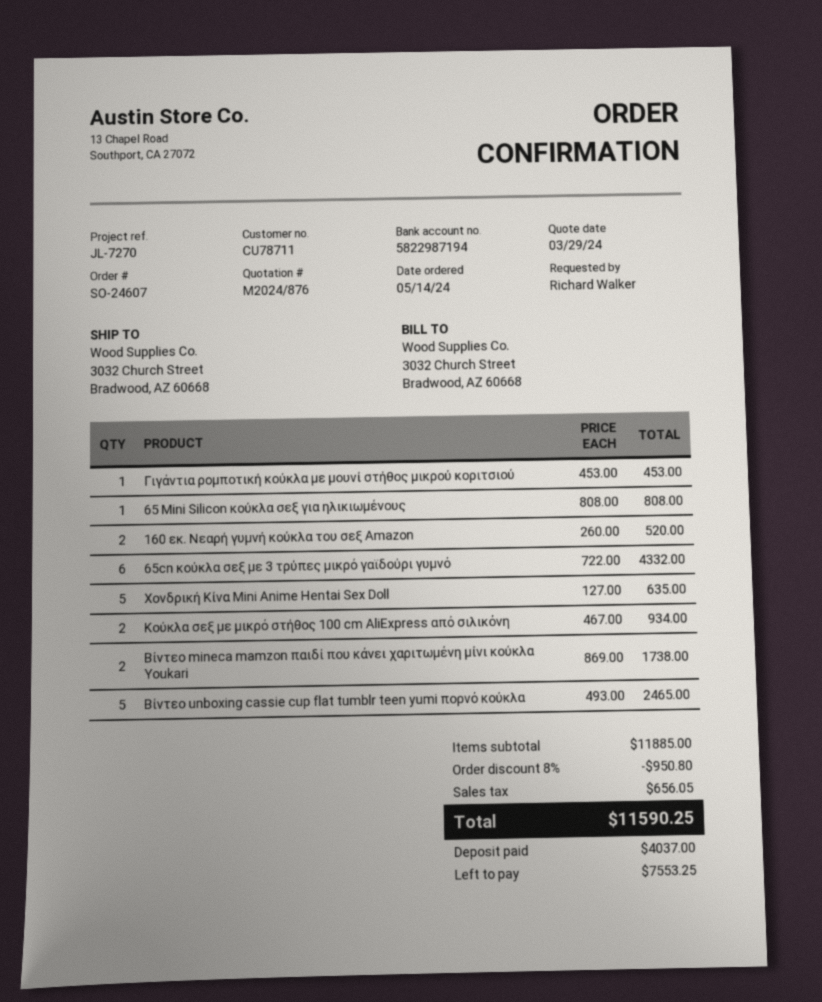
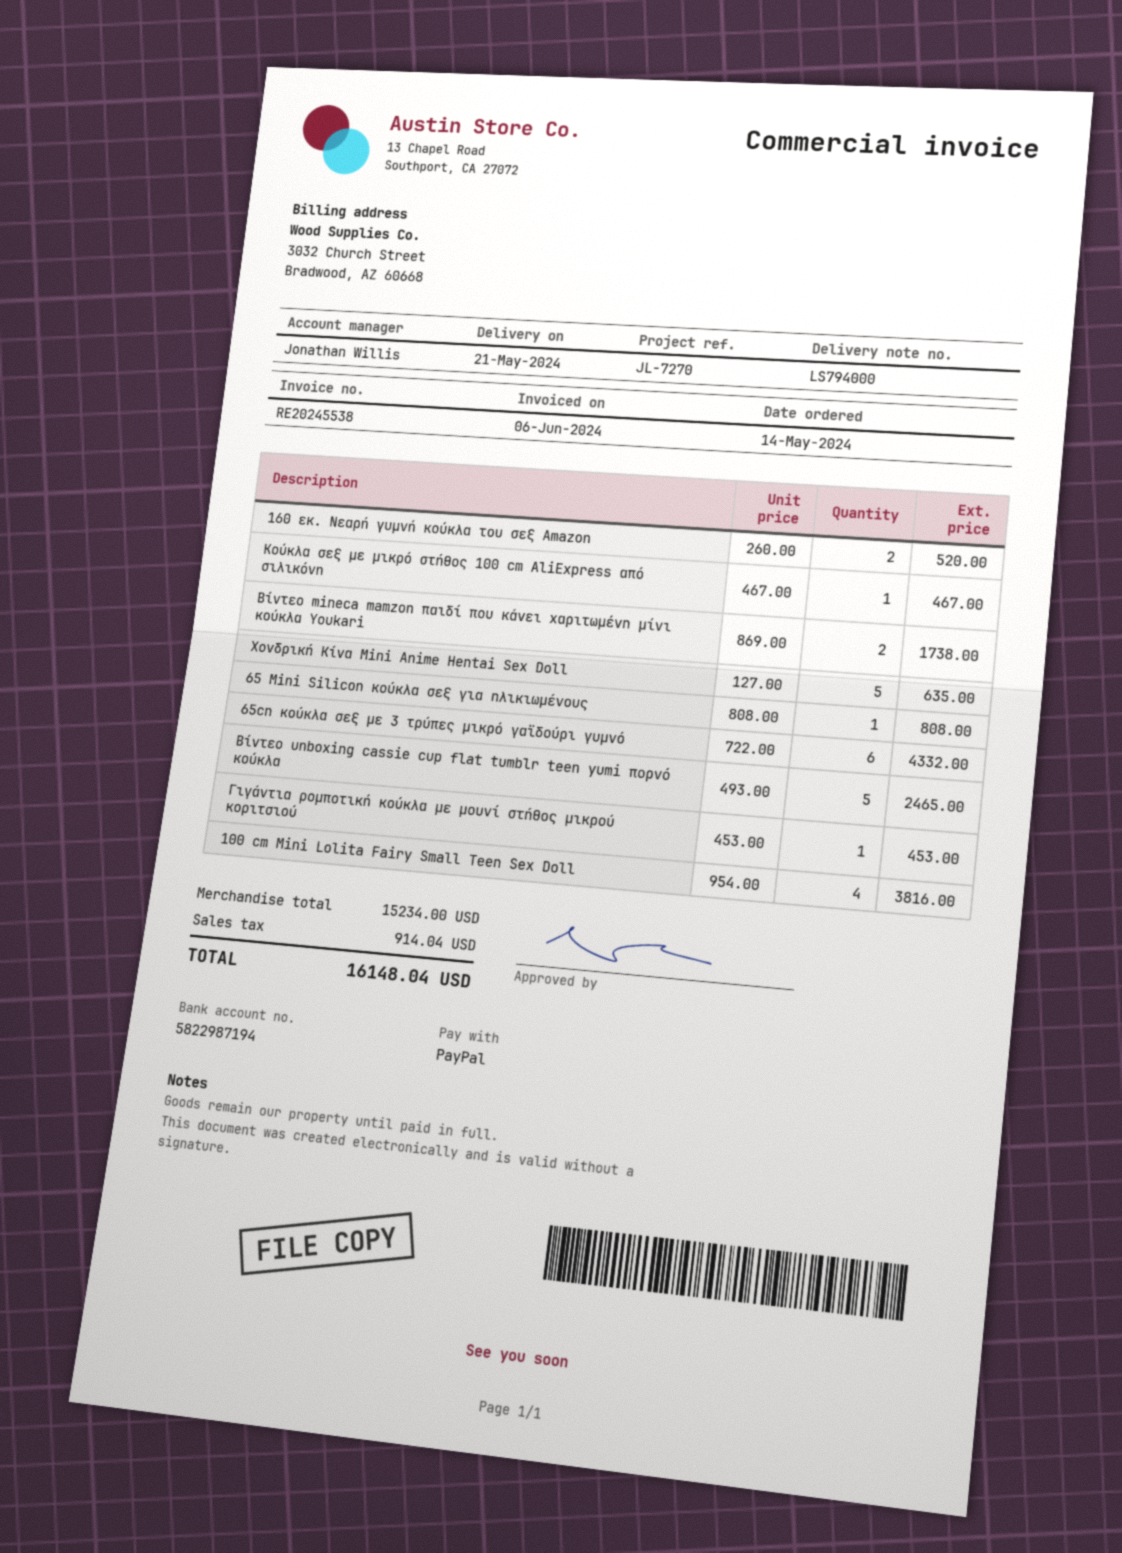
Κούκλα σεξ με μικρό στήθος 100 cm AliExpress από σιλικόνη: 2 x 467.00 = 934.00 -> 1 x 467.00 = 467.00
100 cm Mini Lolita Fairy Small Teen Sex Doll: none -> 4 x 954.00 = 3816.00
subtotal: 11885.00 -> 15234.00
discount: 8% = 950.80 -> none
tax: 656.05 -> 914.04
total: 11590.25 -> 16148.04

